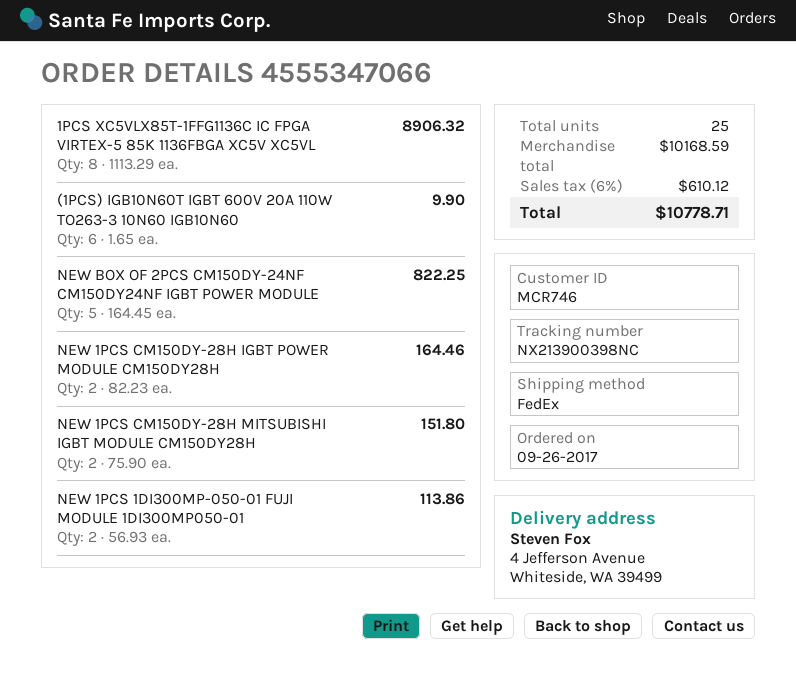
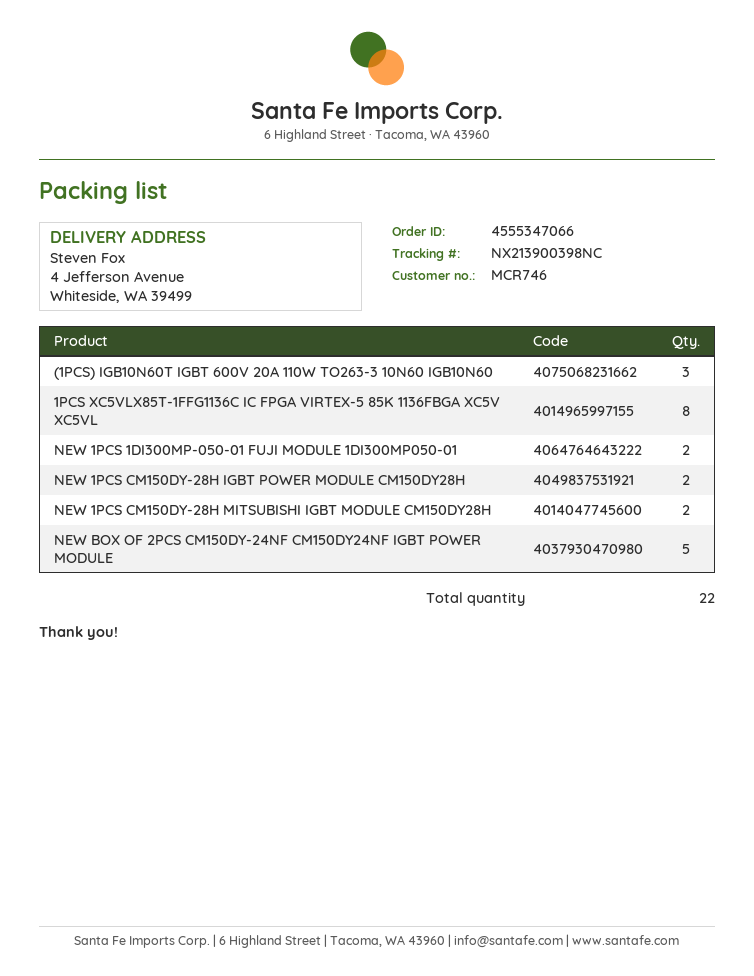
(1PCS) IGB10N60T IGBT 600V 20A 110W TO263-3 10N60 IGB10N60: 6 -> 3
total quantity: 25 -> 22

